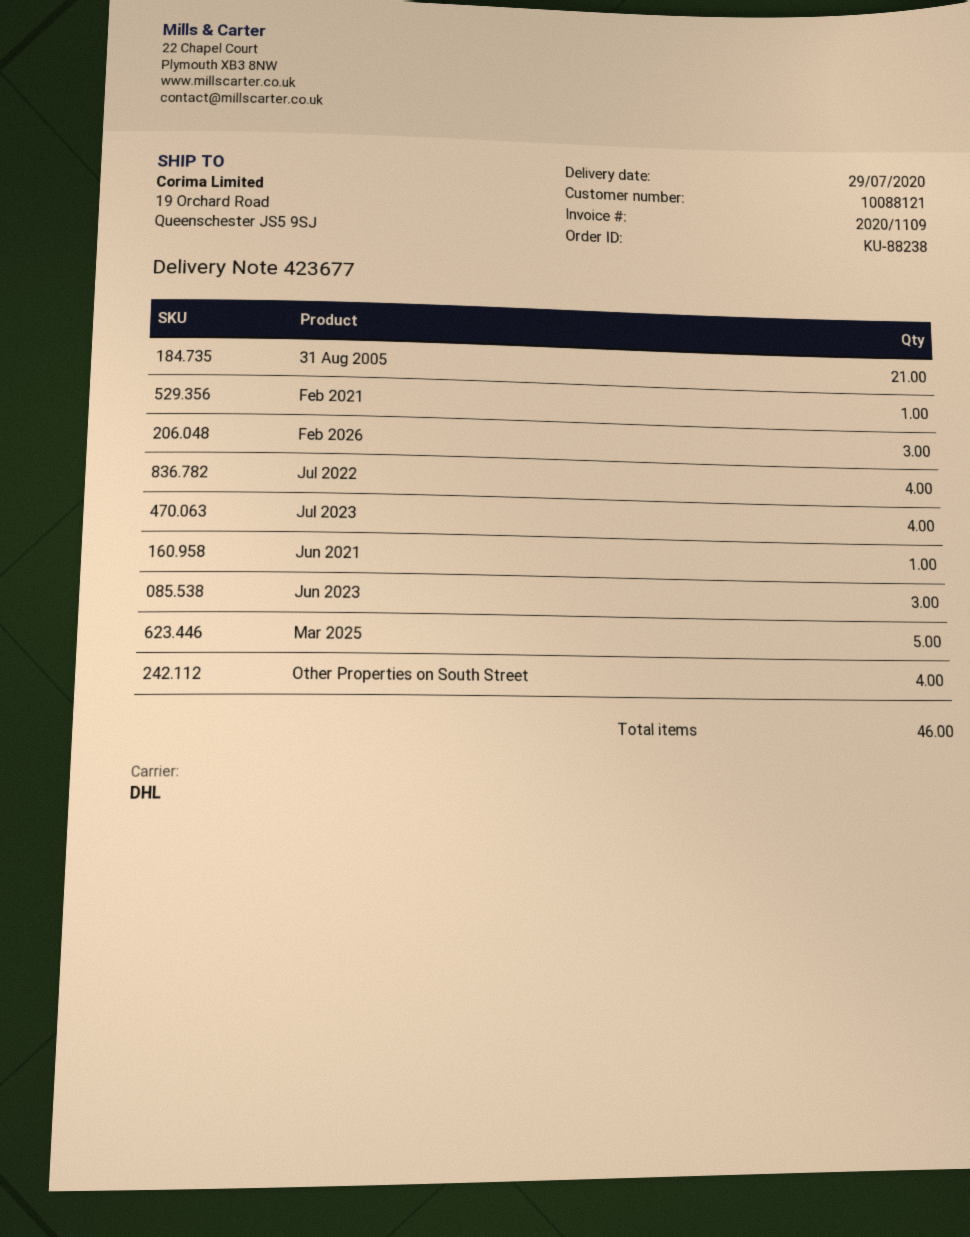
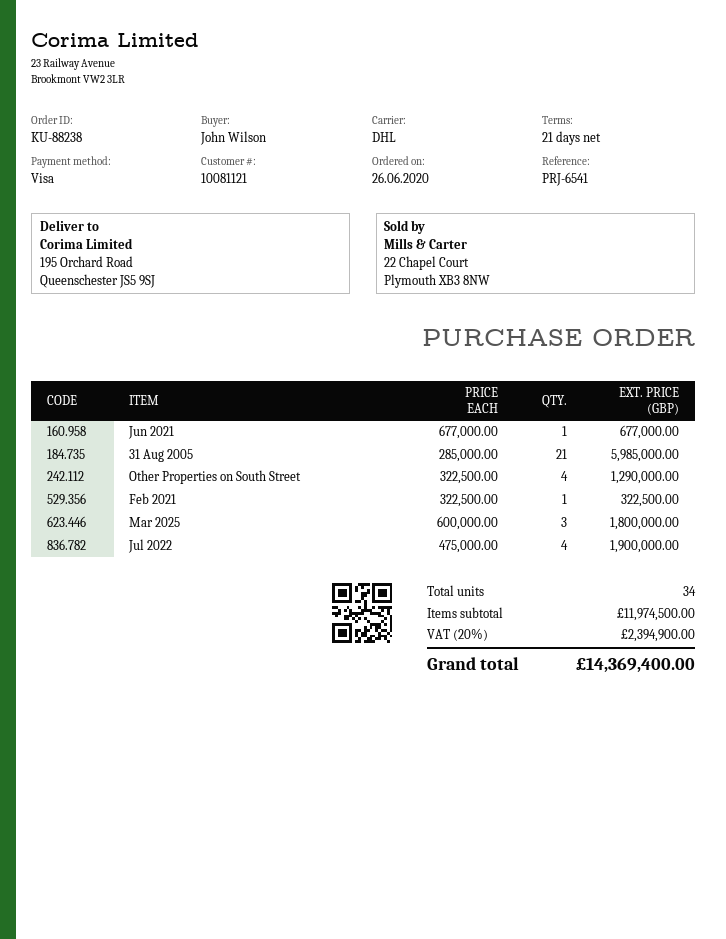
customer number: 10088121 -> 10081121
ship to: 19 Orchard Road, Queenschester JS5 9SJ -> 195 Orchard Road, Queenschester JS5 9SJ
Feb 2026: 3 -> none
Jul 2023: 4 -> none
Jun 2023: 3 -> none
Mar 2025: 5 -> 3
total quantity: 46 -> 34

